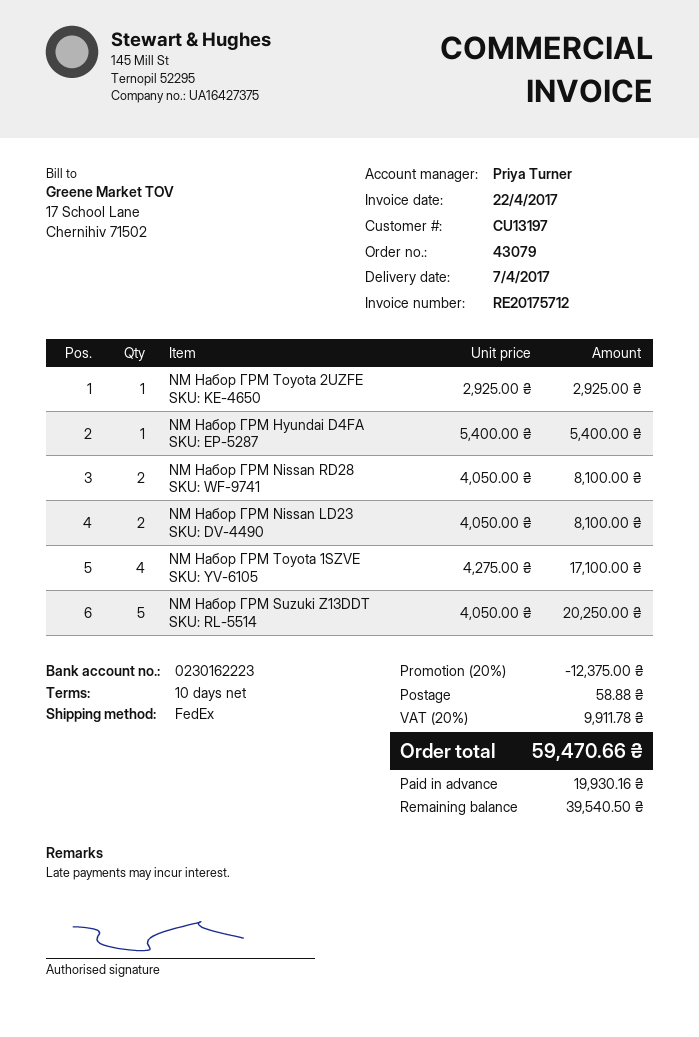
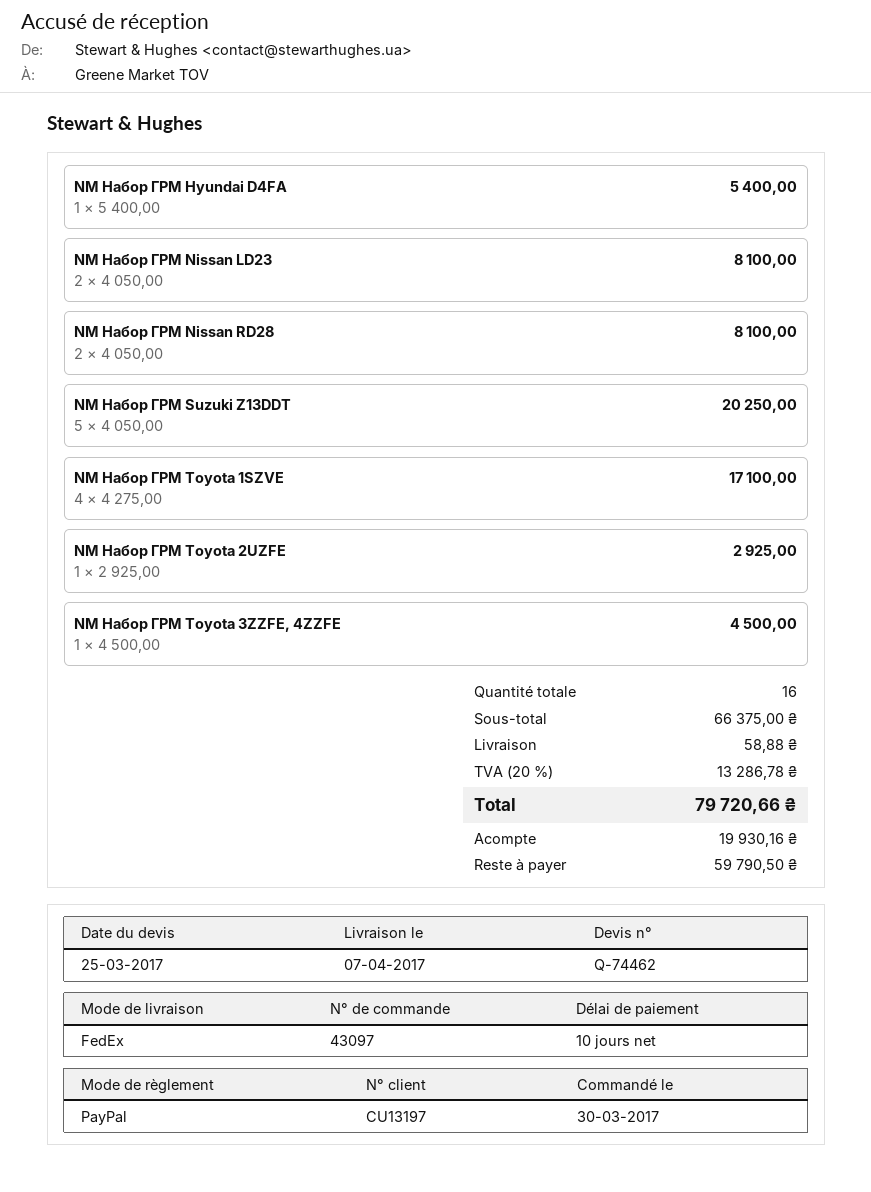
order number: 43079 -> 43097
NM Набор ГРМ Toyota 3ZZFE, 4ZZFE: none -> 1 x 4500.00 = 4500.00
discount: 20% = 12375.00 -> none
tax: 20% = 9911.78 -> 20% = 13286.78
total: 59470.66 -> 79720.66
balance: 39540.50 -> 59790.50

